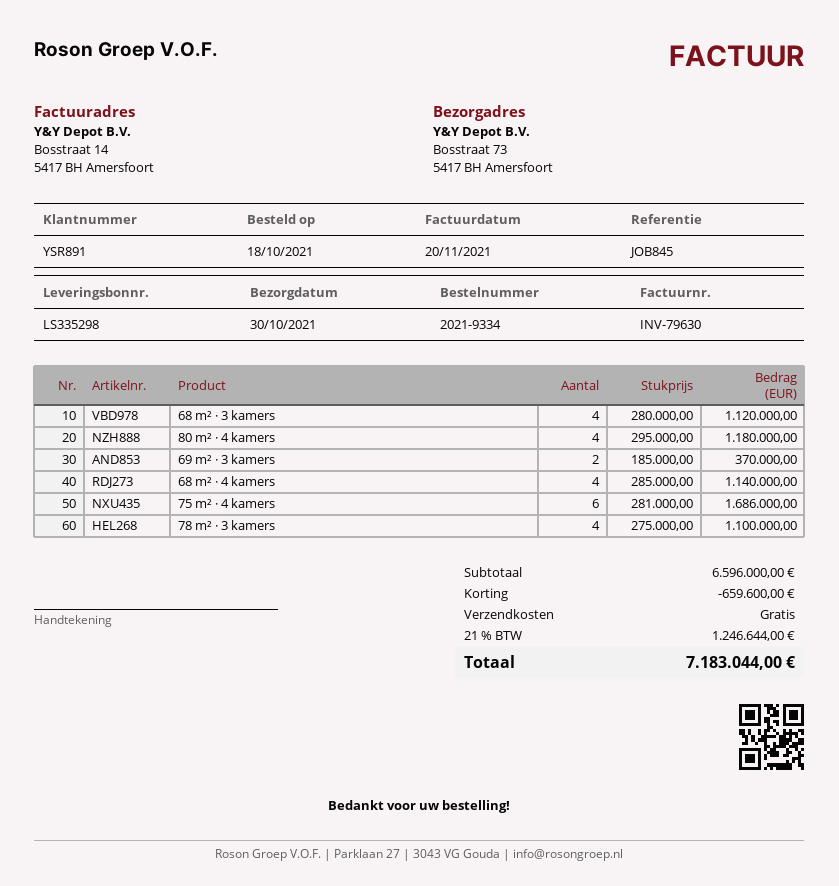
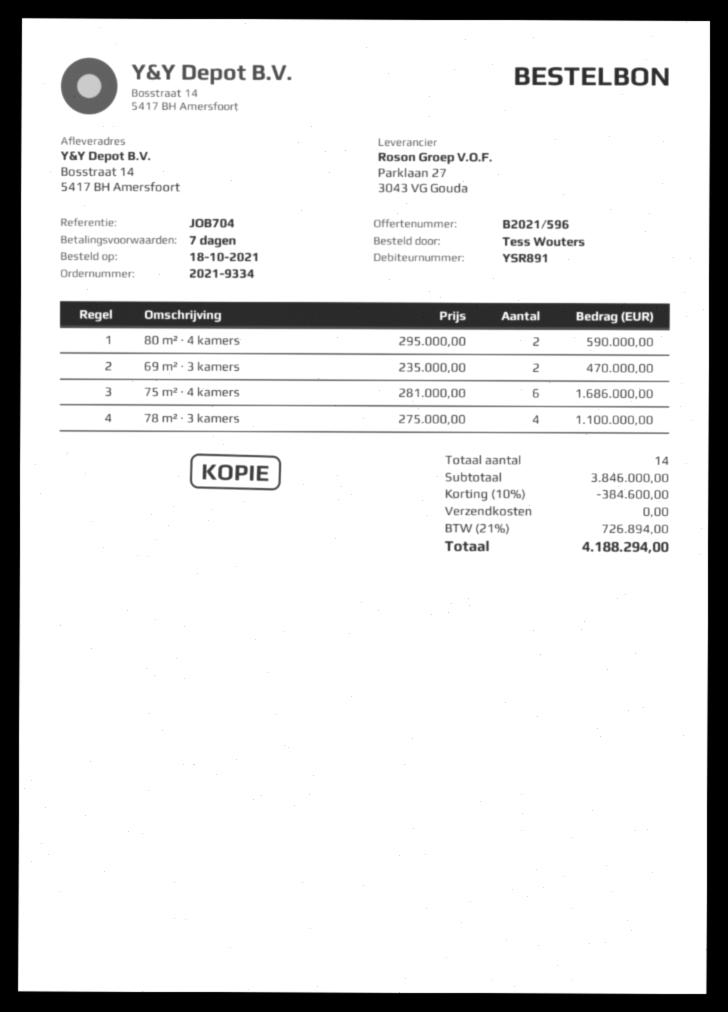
reference: JOB845 -> JOB704
ship to: Bosstraat 73, 5417 BH Amersfoort -> Bosstraat 14, 5417 BH Amersfoort
68 m² · 3 kamers: 4 x 280000.00 = 1120000.00 -> none
80 m² · 4 kamers: 4 x 295000.00 = 1180000.00 -> 2 x 295000.00 = 590000.00
69 m² · 3 kamers: 2 x 185000.00 = 370000.00 -> 2 x 235000.00 = 470000.00
68 m² · 4 kamers: 4 x 285000.00 = 1140000.00 -> none
subtotal: 6596000.00 -> 3846000.00
discount: 659600.00 -> 384600.00
tax: 21% = 1246644.00 -> 21% = 726894.00
total: 7183044.00 -> 4188294.00

